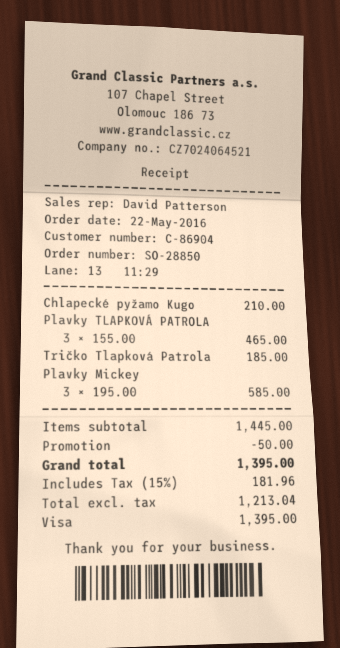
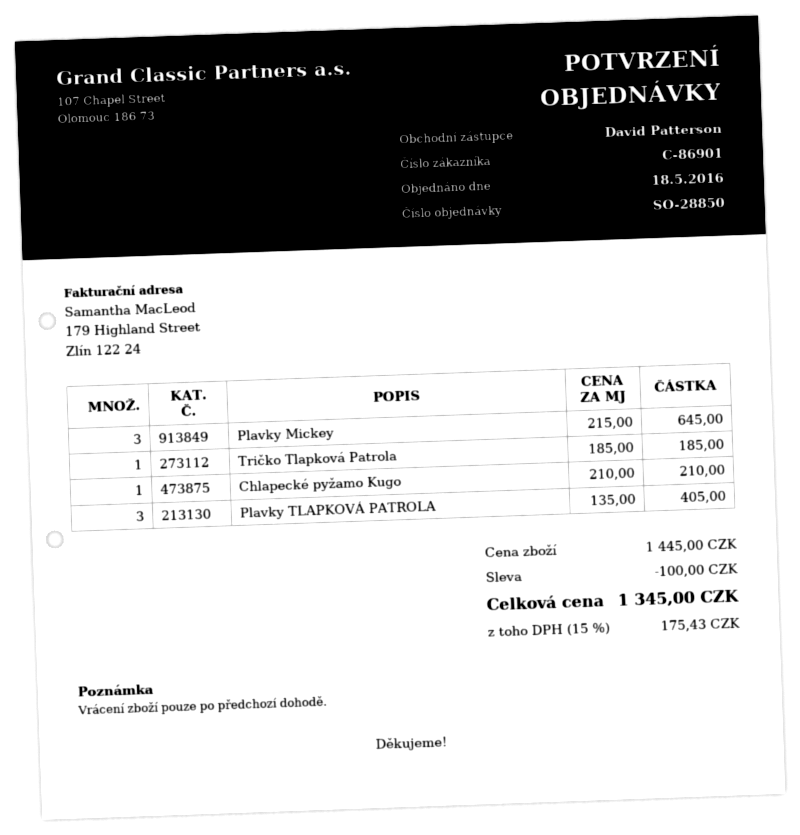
order date: 2016-05-22 -> 2016-05-18
customer number: C-86904 -> C-86901
Plavky TLAPKOVÁ PATROLA: 3 x 155.00 = 465.00 -> 3 x 135.00 = 405.00
Plavky Mickey: 3 x 195.00 = 585.00 -> 3 x 215.00 = 645.00
discount: 50.00 -> 100.00
tax: 15% = 181.96 -> 15% = 175.43
total: 1395.00 -> 1345.00

